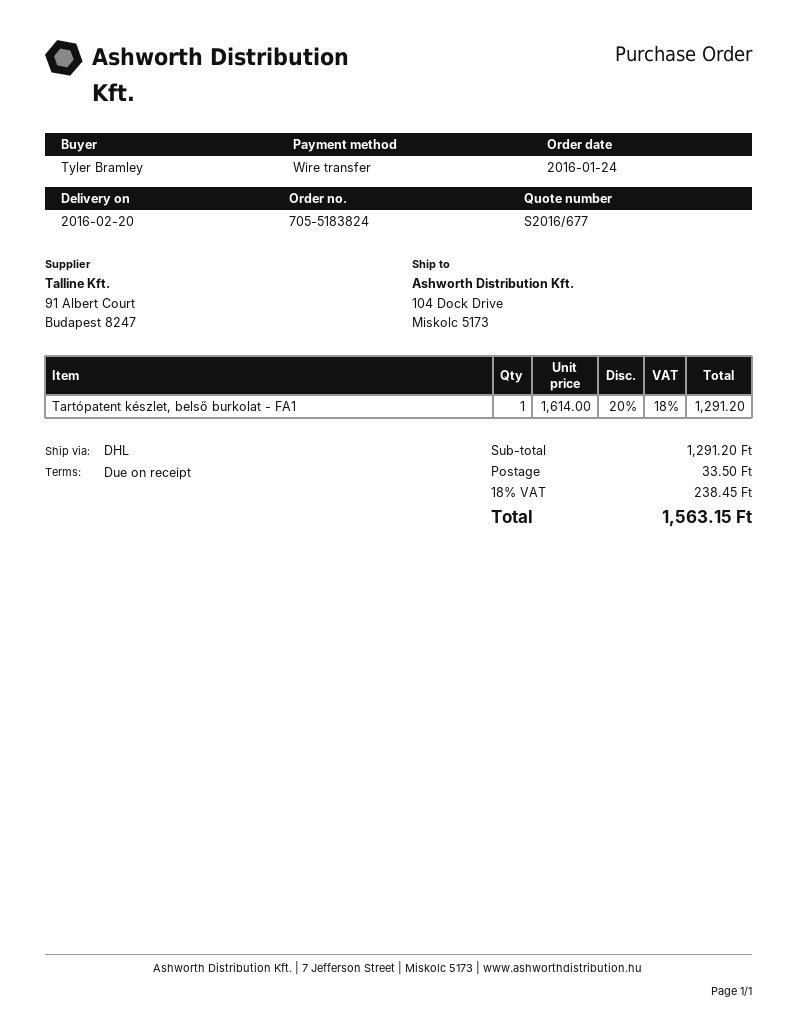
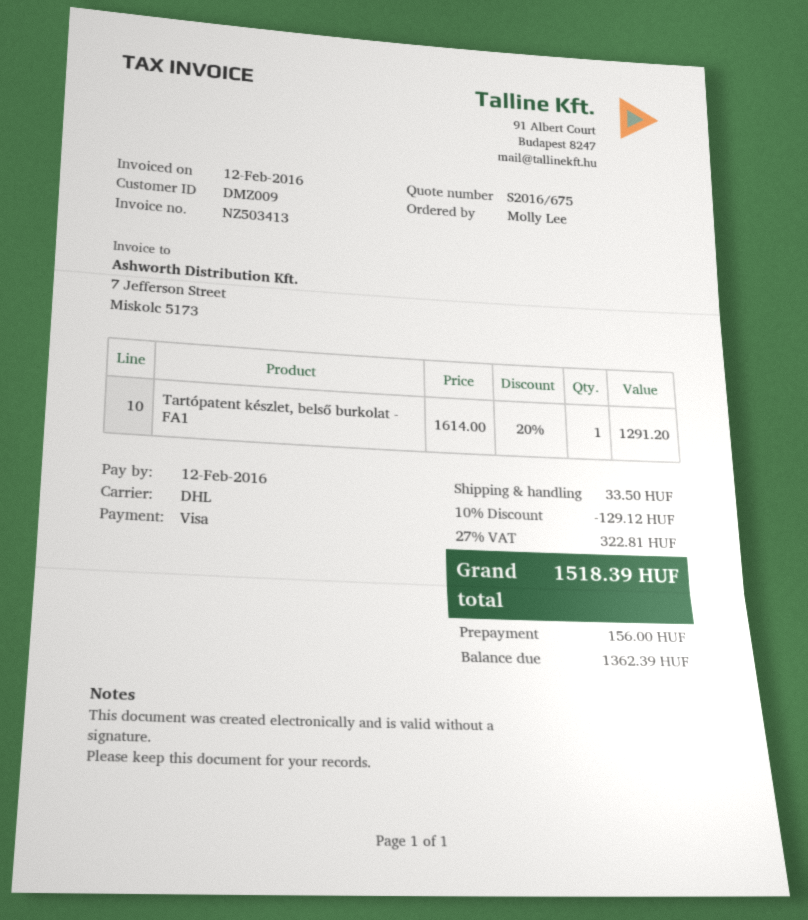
quote number: S2016/677 -> S2016/675
ordered by: Tyler Bramley -> Molly Lee
payment method: bank transfer -> Visa
discount: none -> 10% = 129.12
tax: 18% = 238.45 -> 27% = 322.81
total: 1563.15 -> 1518.39

